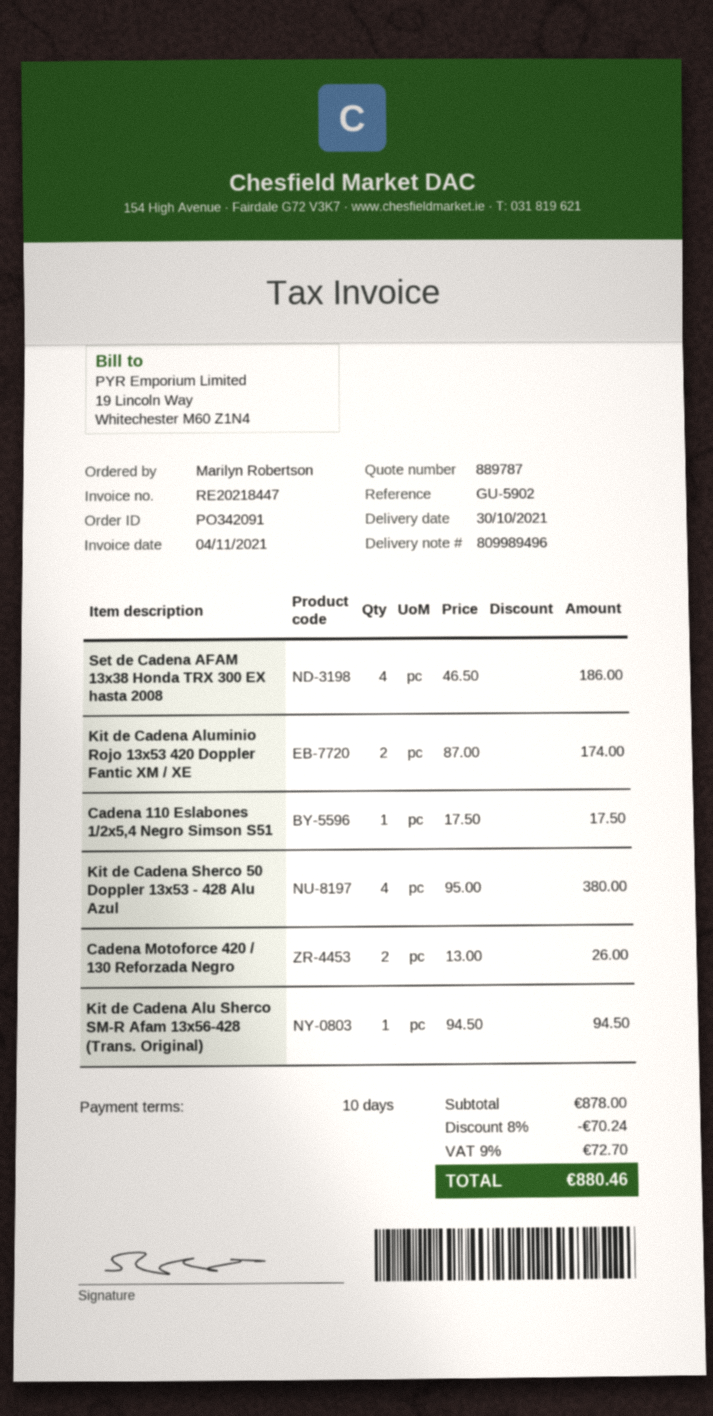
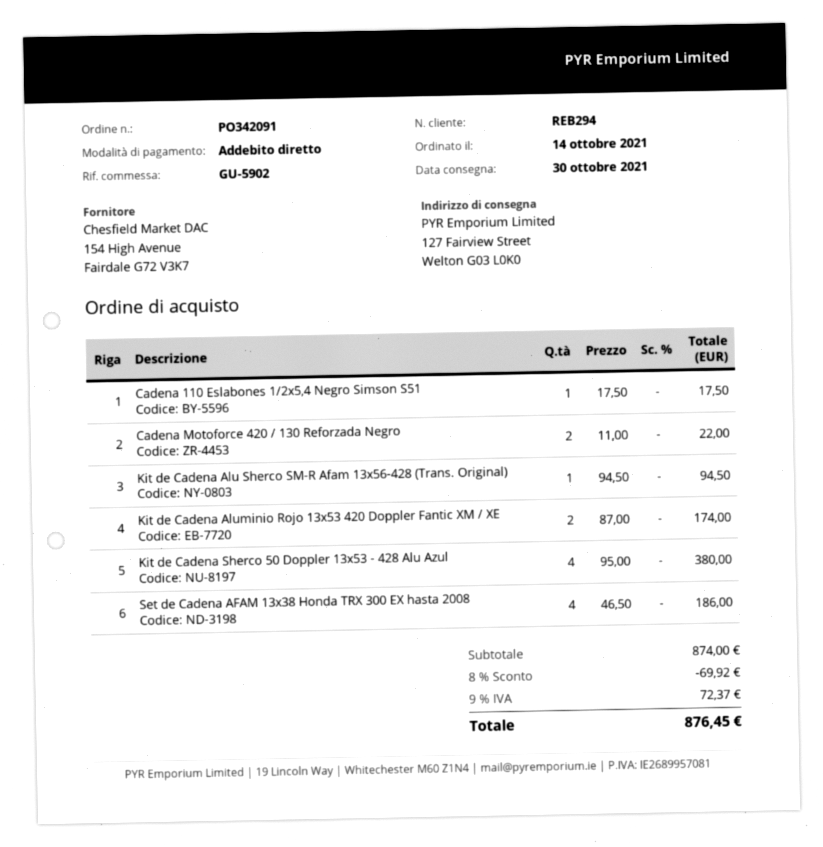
Cadena Motoforce 420 / 130 Reforzada Negro: 2 x 13.00 = 26.00 -> 2 x 11.00 = 22.00
subtotal: 878.00 -> 874.00
discount: 8% = 70.24 -> 8% = 69.92
tax: 9% = 72.70 -> 9% = 72.37
total: 880.46 -> 876.45

